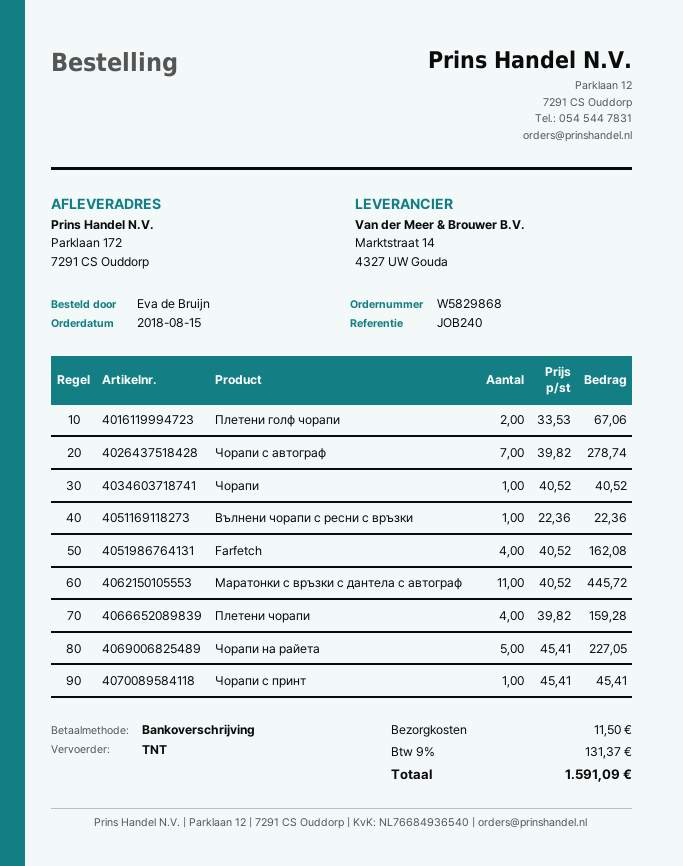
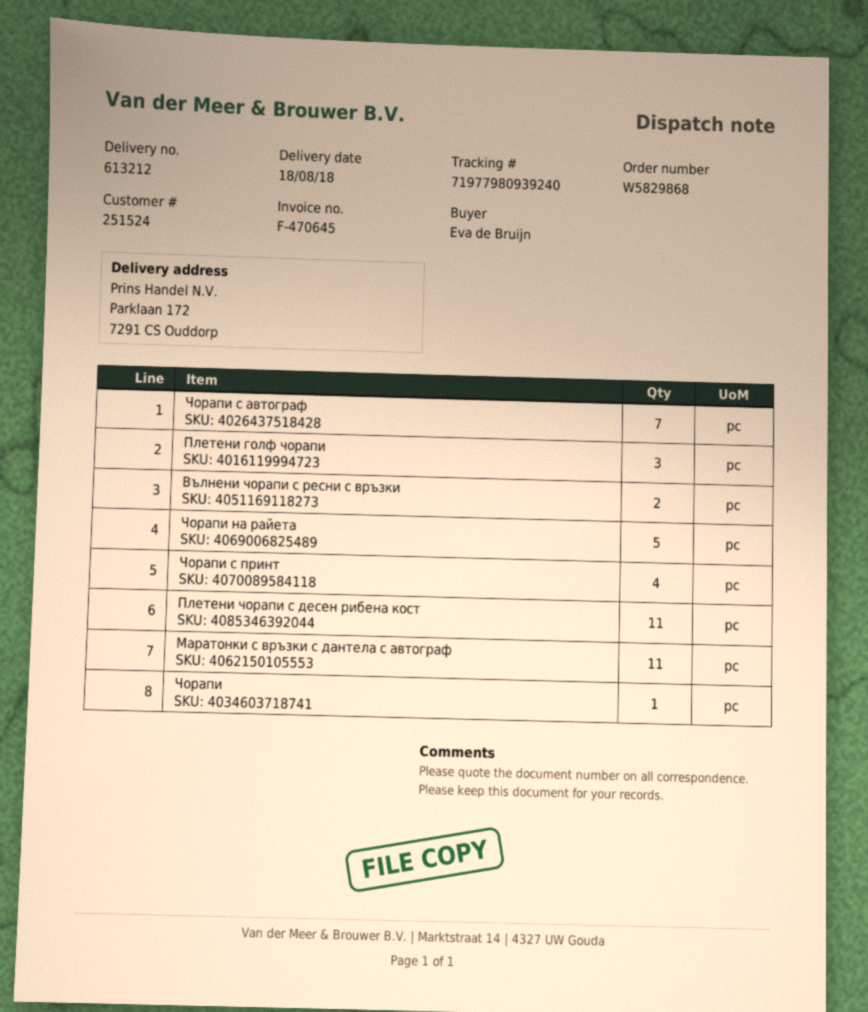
Плетени голф чорапи: 2 -> 3
Вълнени чорапи с ресни с връзки: 1 -> 2
Farfetch: 4 -> none
Плетени чорапи: 4 -> none
Чорапи с принт: 1 -> 4
Плетени чорапи с десен рибена кост: none -> 11

